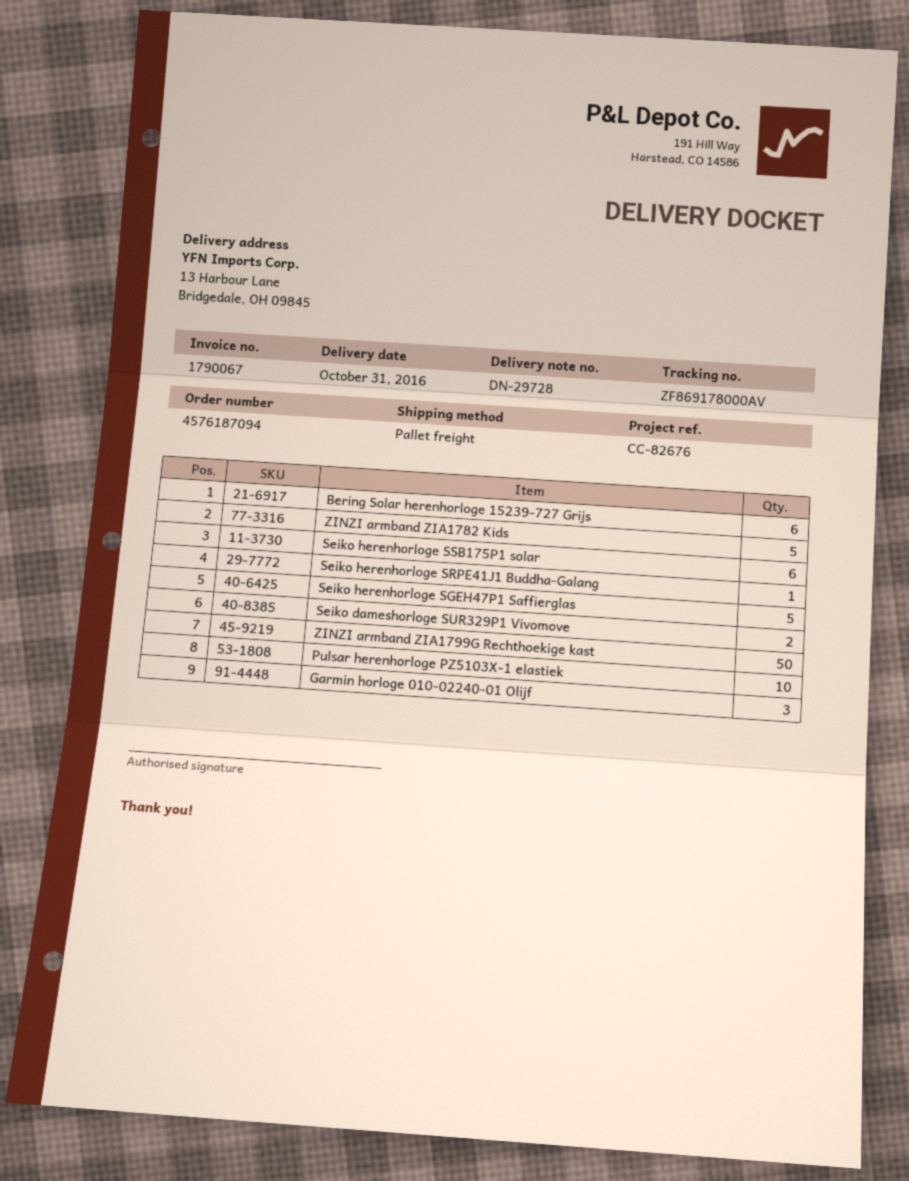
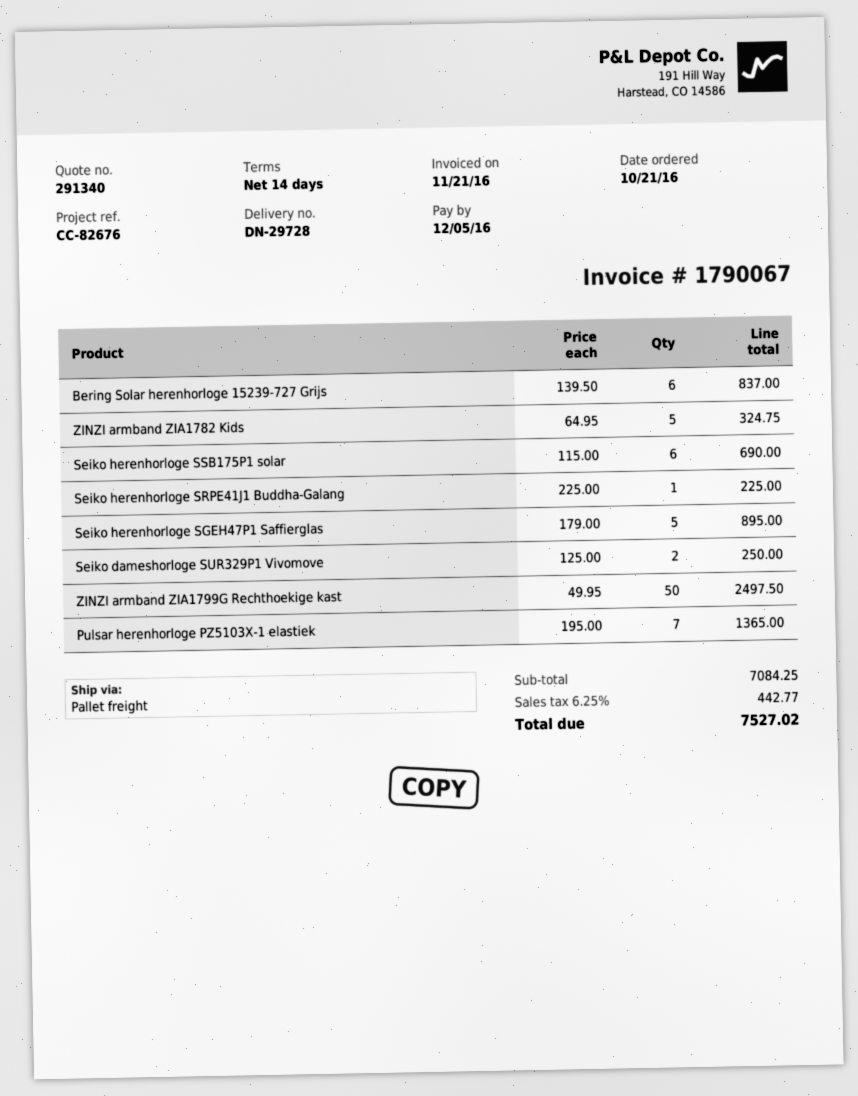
Pulsar herenhorloge PZ5103X-1 elastiek: 10 -> 7
Garmin horloge 010-02240-01 Olijf: 3 -> none

